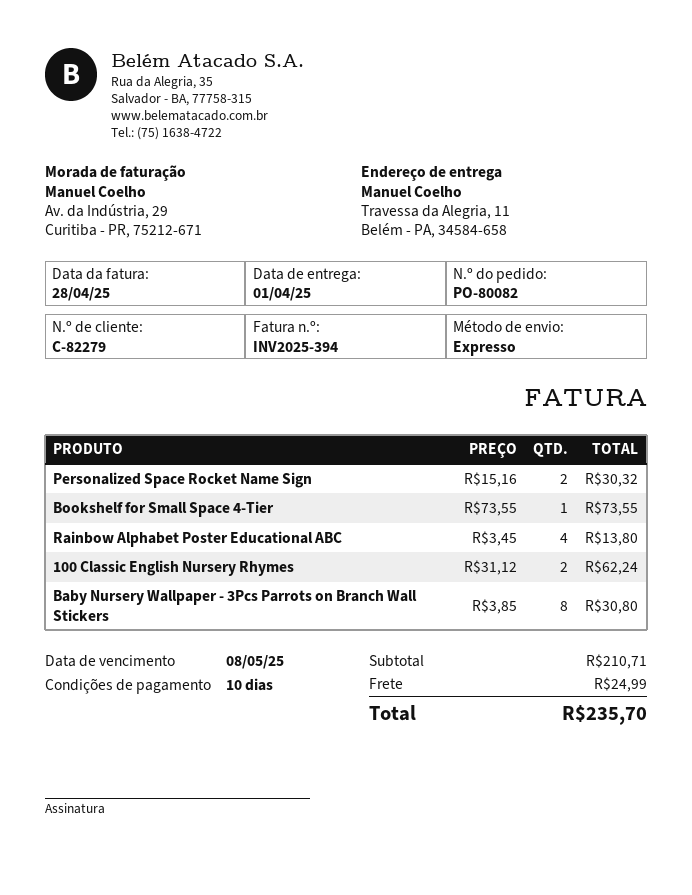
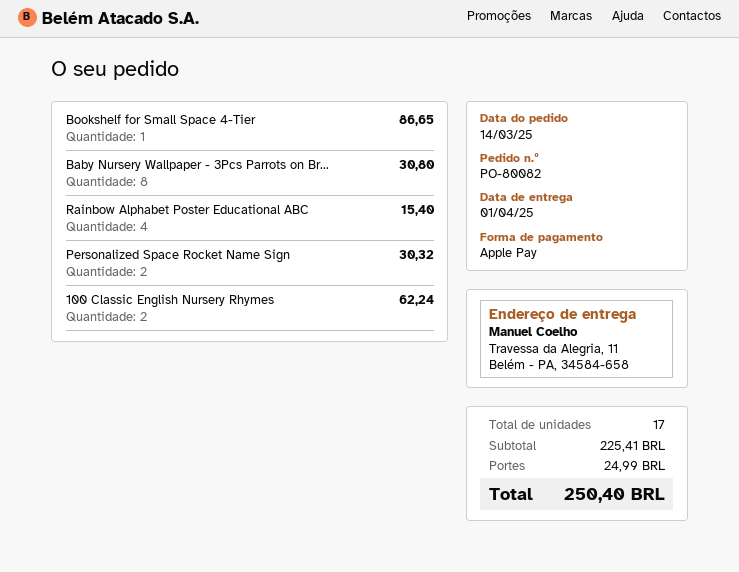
Bookshelf for Small Space 4-Tier: 1 for 73.55 -> 1 for 86.65
Rainbow Alphabet Poster Educational ABC: 4 for 13.80 -> 4 for 15.40
subtotal: 210.71 -> 225.41
total: 235.70 -> 250.40

